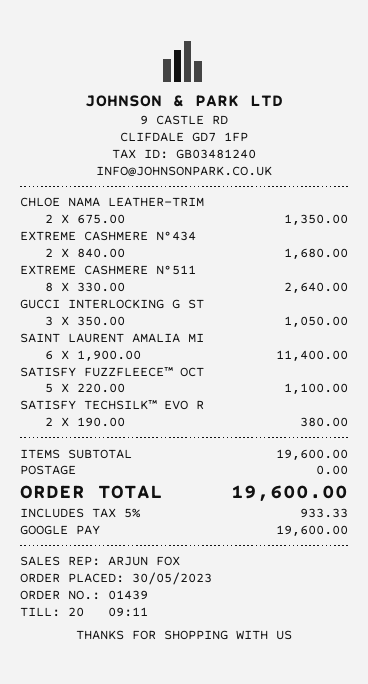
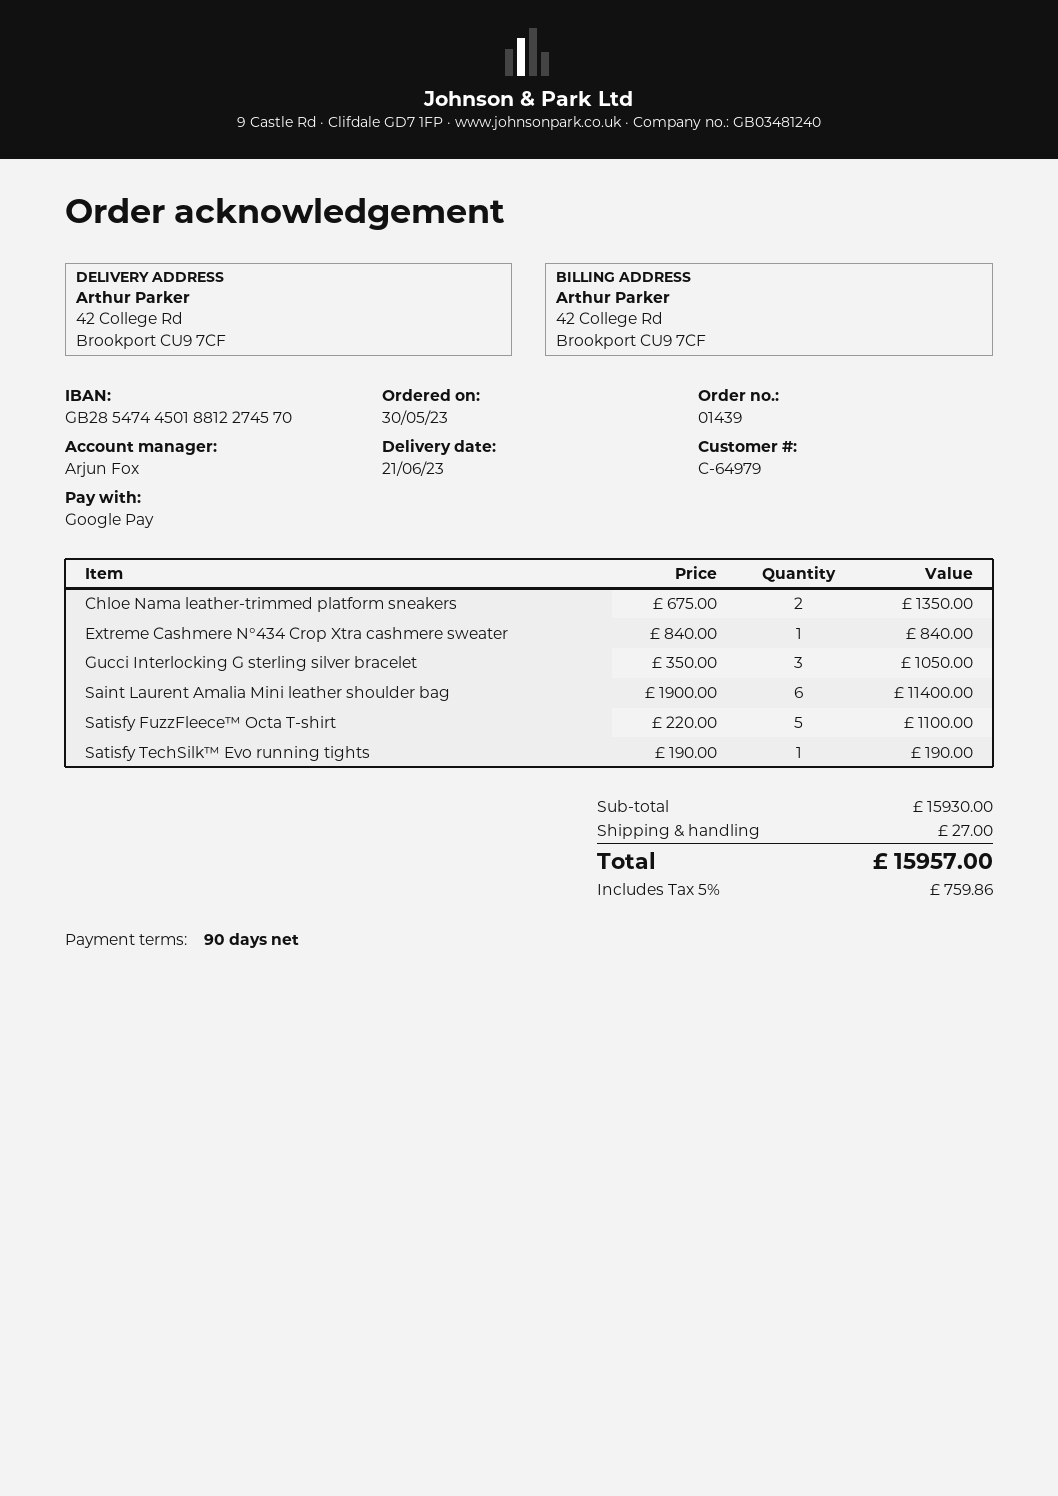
EXTREME CASHMERE N°434: 2 x 840.00 = 1680.00 -> 1 x 840.00 = 840.00
EXTREME CASHMERE N°511: 8 x 330.00 = 2640.00 -> none
SATISFY TECHSILK™ EVO R: 2 x 190.00 = 380.00 -> 1 x 190.00 = 190.00
subtotal: 19600.00 -> 15930.00
shipping: 0.00 -> 27.00
tax: 5% = 933.33 -> 5% = 759.86
total: 19600.00 -> 15957.00

